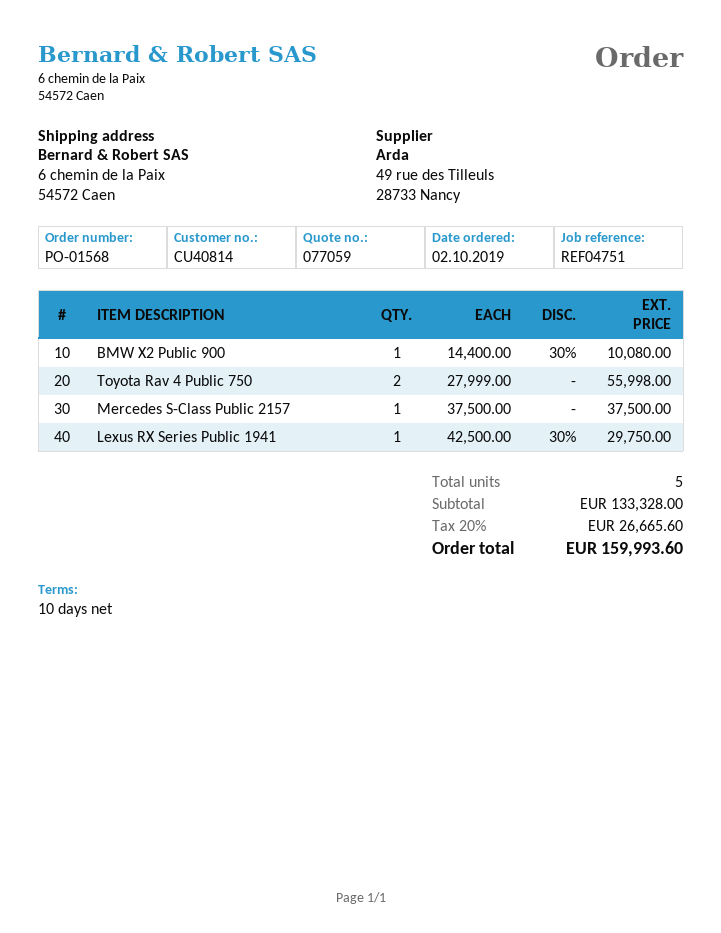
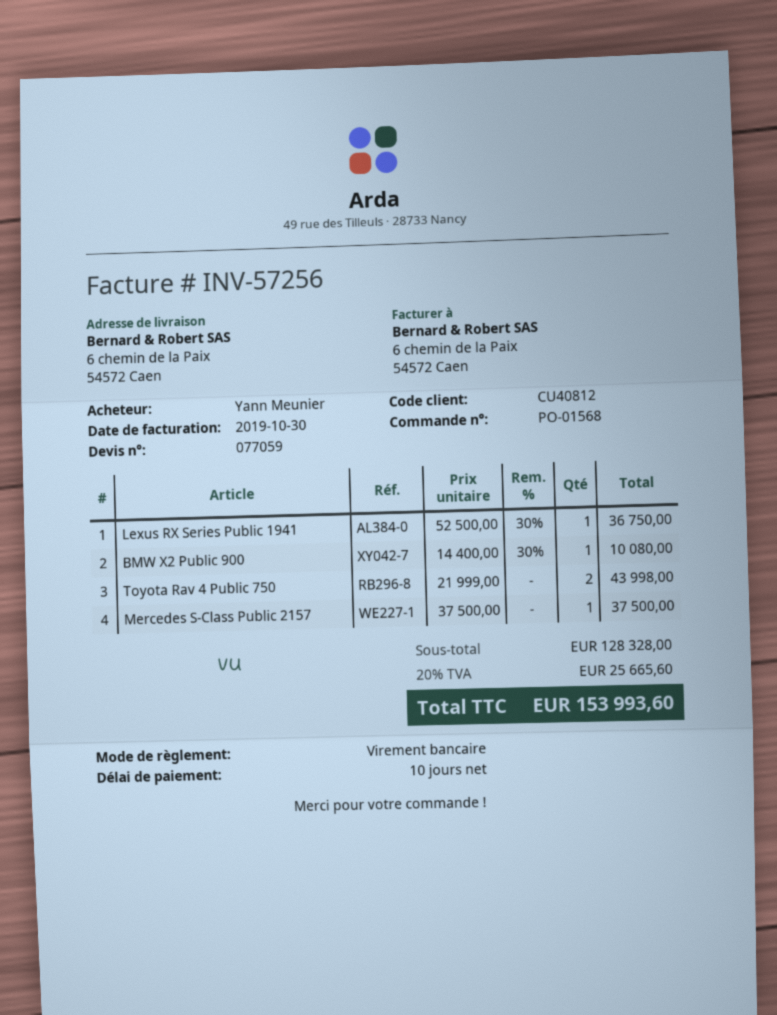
customer number: CU40814 -> CU40812
Toyota Rav 4 Public 750: 2 x 27999.00 = 55998.00 -> 2 x 21999.00 = 43998.00
Lexus RX Series Public 1941: 1 x 42500.00 - 30% = 29750.00 -> 1 x 52500.00 - 30% = 36750.00
subtotal: 133328.00 -> 128328.00
tax: 20% = 26665.60 -> 20% = 25665.60
total: 159993.60 -> 153993.60

